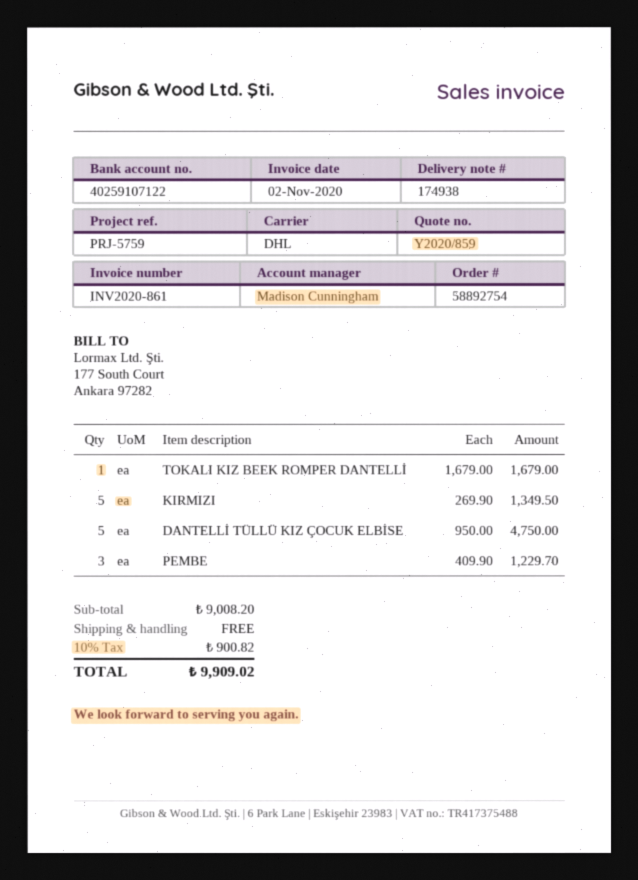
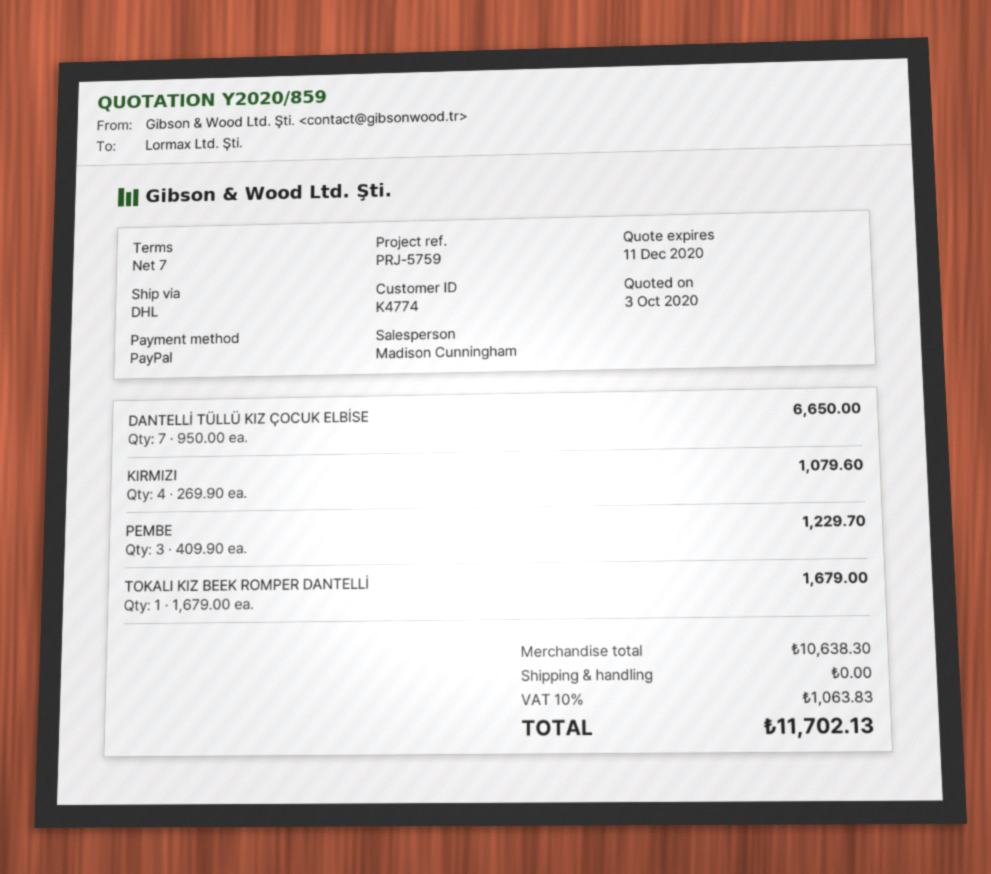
KIRMIZI: 5 x 269.90 = 1349.50 -> 4 x 269.90 = 1079.60
DANTELLİ TÜLLÜ KIZ ÇOCUK ELBİSE: 5 x 950.00 = 4750.00 -> 7 x 950.00 = 6650.00
subtotal: 9008.20 -> 10638.30
tax: 10% = 900.82 -> 10% = 1063.83
total: 9909.02 -> 11702.13

